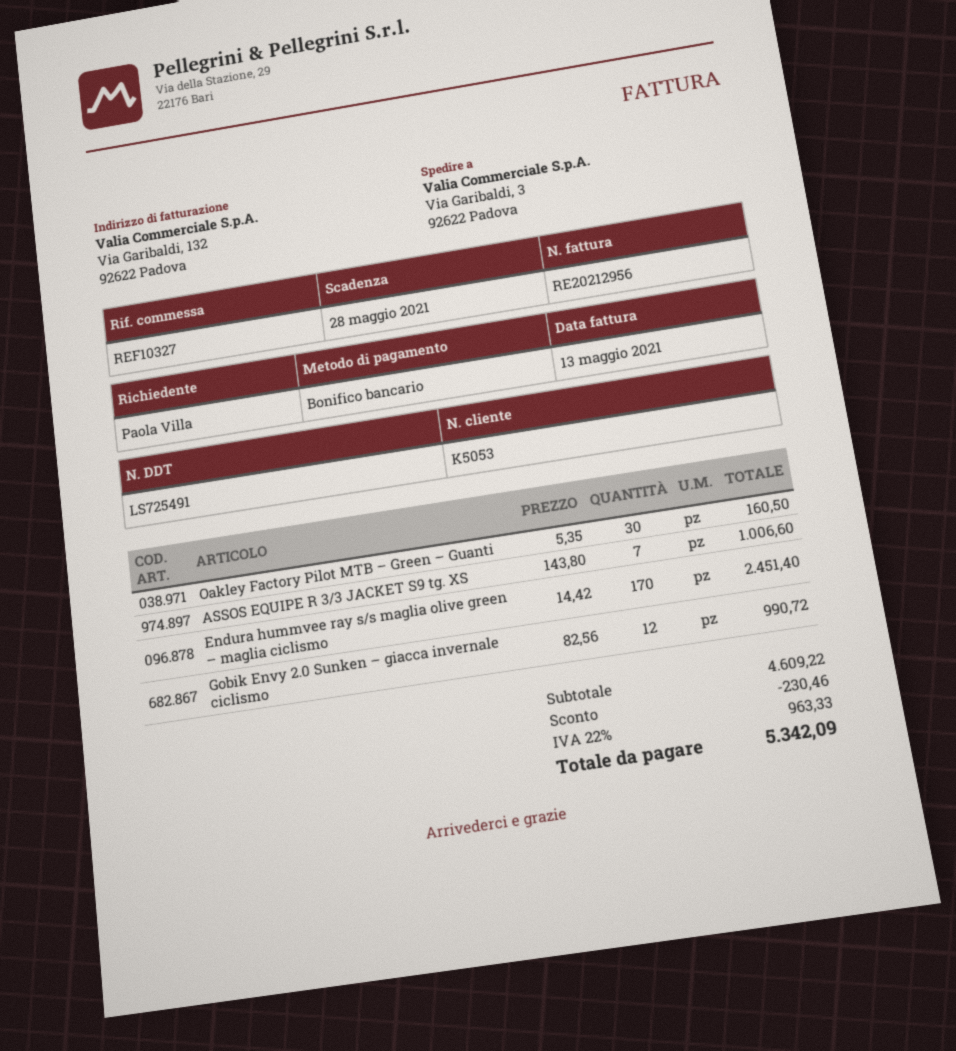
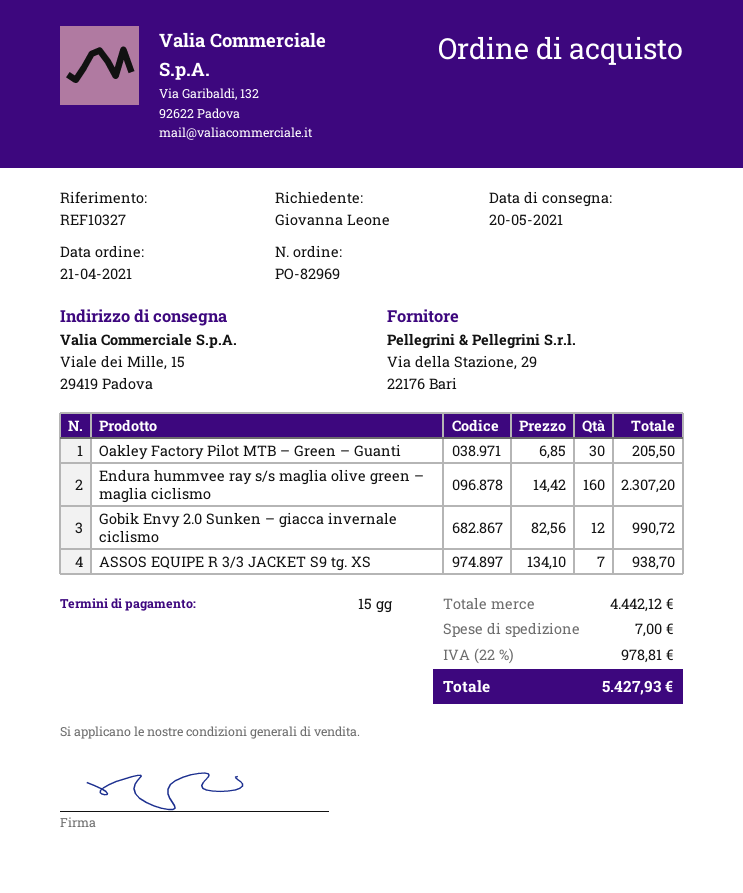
ordered by: Paola Villa -> Giovanna Leone
ship to: Via Garibaldi, 3, 92622 Padova -> Viale dei Mille, 15, 29419 Padova
Oakley Factory Pilot MTB – Green – Guanti: 30 x 5.35 = 160.50 -> 30 x 6.85 = 205.50
ASSOS EQUIPE R 3/3 JACKET S9 tg. XS: 7 x 143.80 = 1006.60 -> 7 x 134.10 = 938.70
Endura hummvee ray s/s maglia olive green – maglia ciclismo: 170 x 14.42 = 2451.40 -> 160 x 14.42 = 2307.20
subtotal: 4609.22 -> 4442.12
discount: 230.46 -> none
shipping: none -> 7.00
tax: 22% = 963.33 -> 22% = 978.81
total: 5342.09 -> 5427.93

